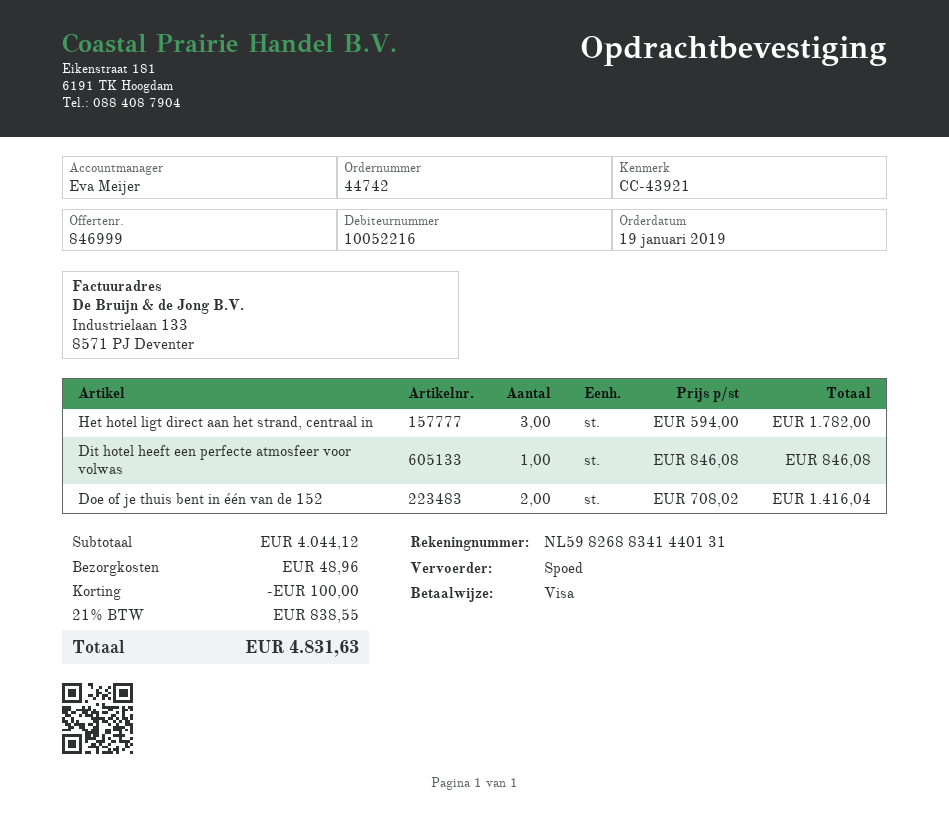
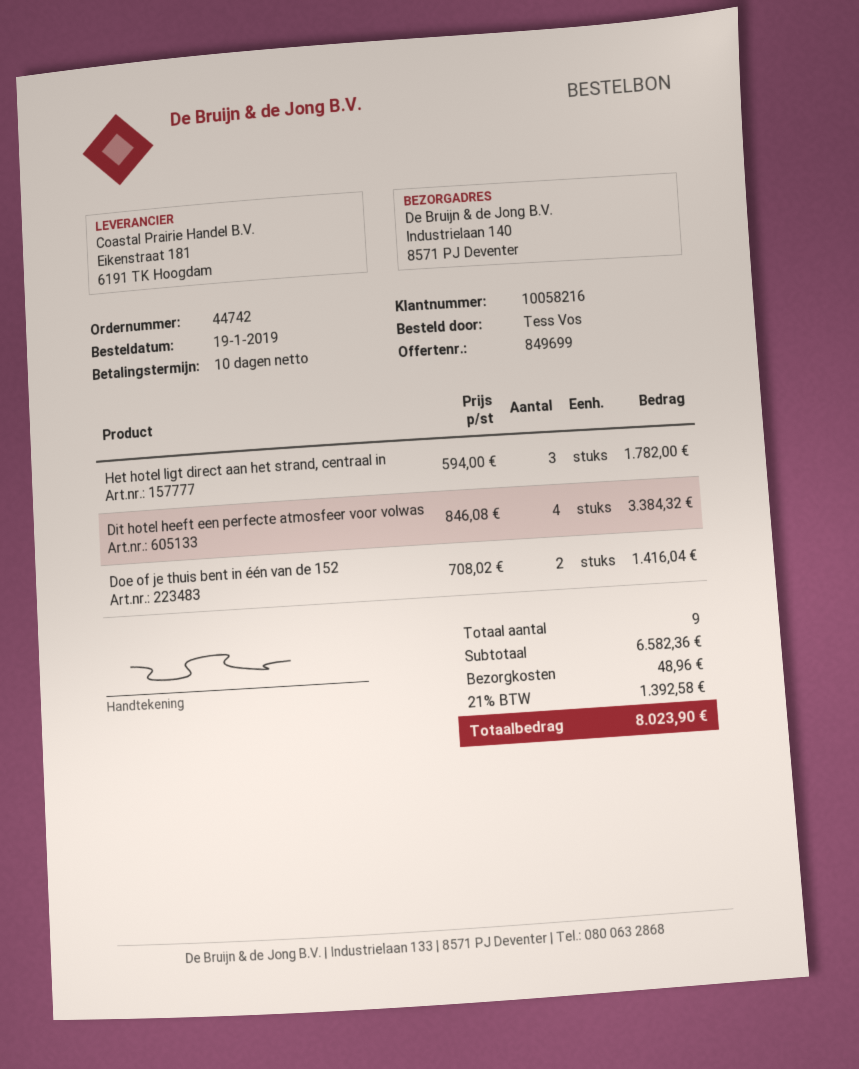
quote number: 846999 -> 849699
customer number: 10052216 -> 10058216
Dit hotel heeft een perfecte atmosfeer voor volwas: 1 x 846.08 = 846.08 -> 4 x 846.08 = 3384.32
subtotal: 4044.12 -> 6582.36
discount: 100.00 -> none
tax: 21% = 838.55 -> 21% = 1392.58
total: 4831.63 -> 8023.90

